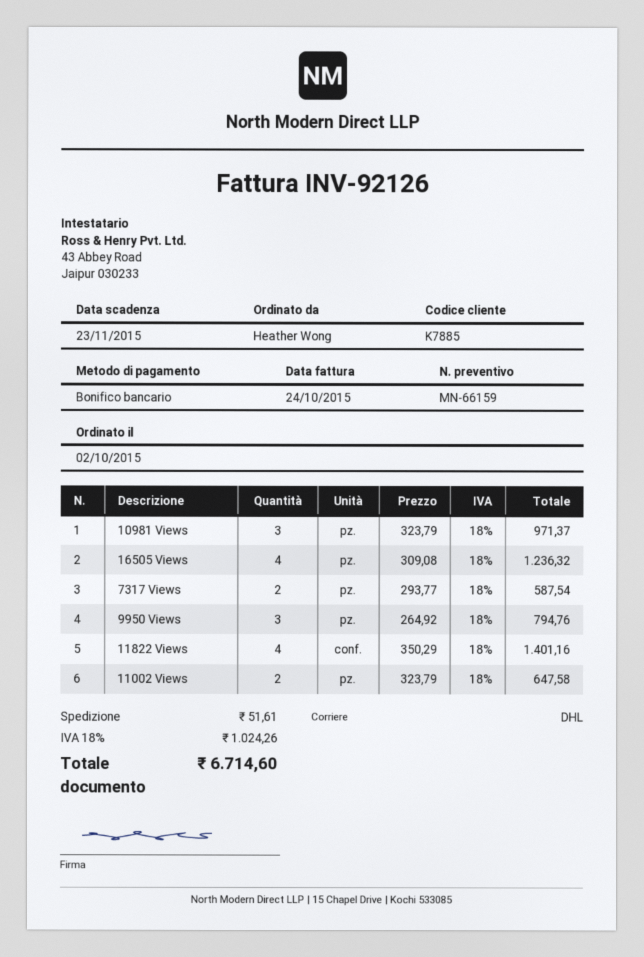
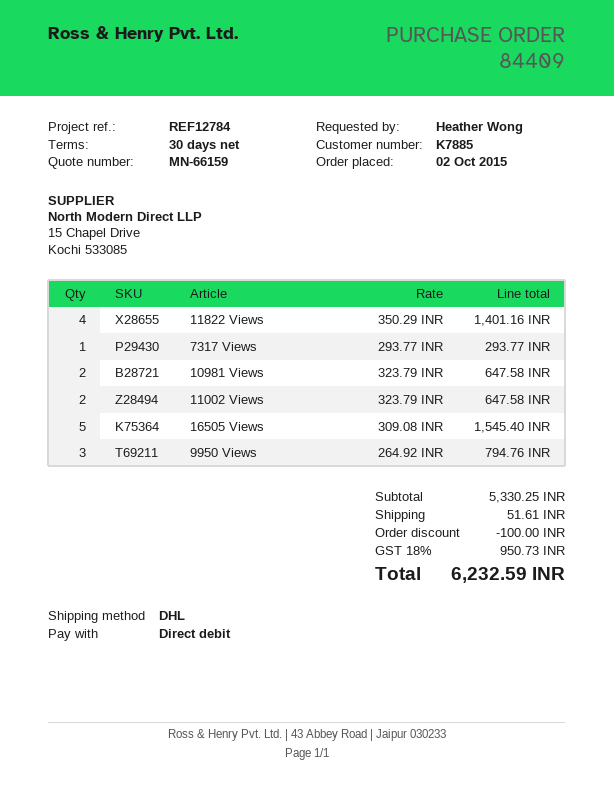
payment method: bank transfer -> direct debit
10981 Views: 3 x 323.79 = 971.37 -> 2 x 323.79 = 647.58
16505 Views: 4 x 309.08 = 1236.32 -> 5 x 309.08 = 1545.40
7317 Views: 2 x 293.77 = 587.54 -> 1 x 293.77 = 293.77
discount: none -> 100.00
tax: 18% = 1024.26 -> 18% = 950.73
total: 6714.60 -> 6232.59

